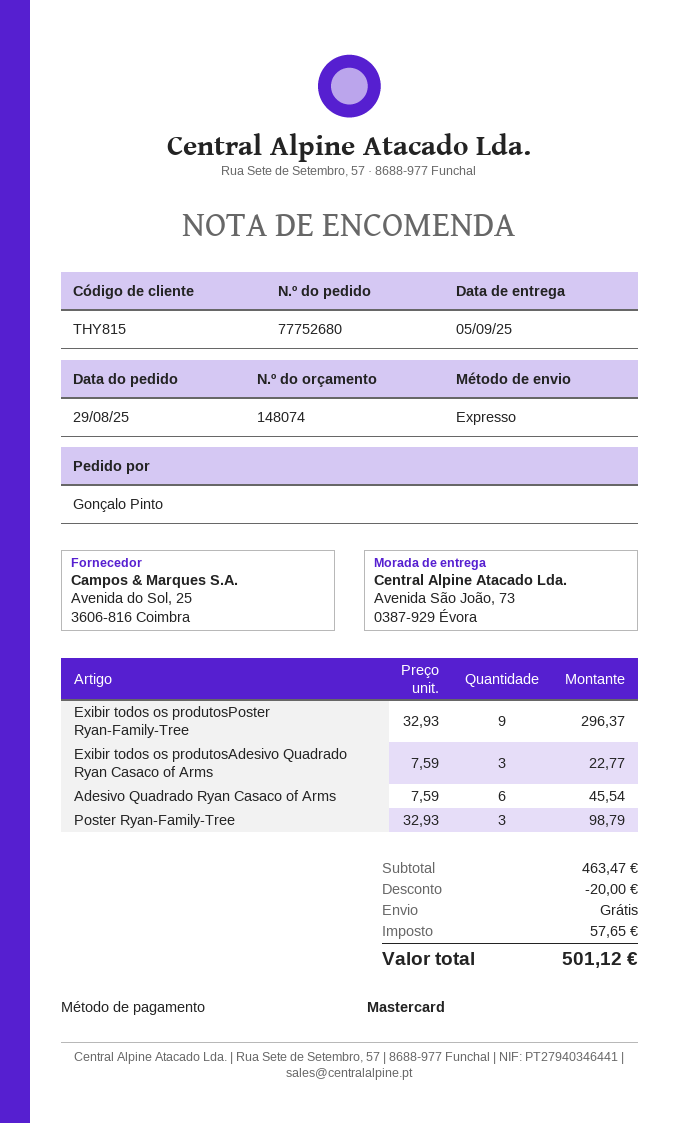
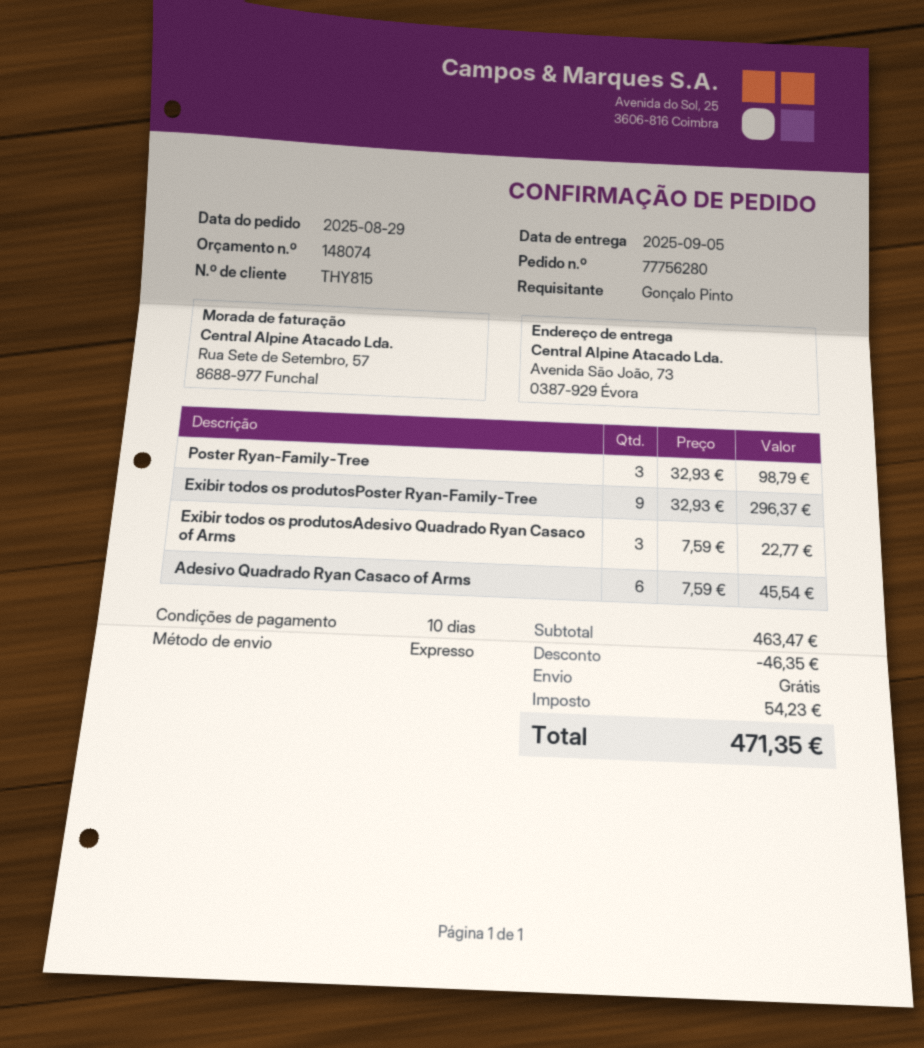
order number: 77752680 -> 77756280
discount: 20.00 -> 46.35
tax: 57.65 -> 54.23
total: 501.12 -> 471.35

